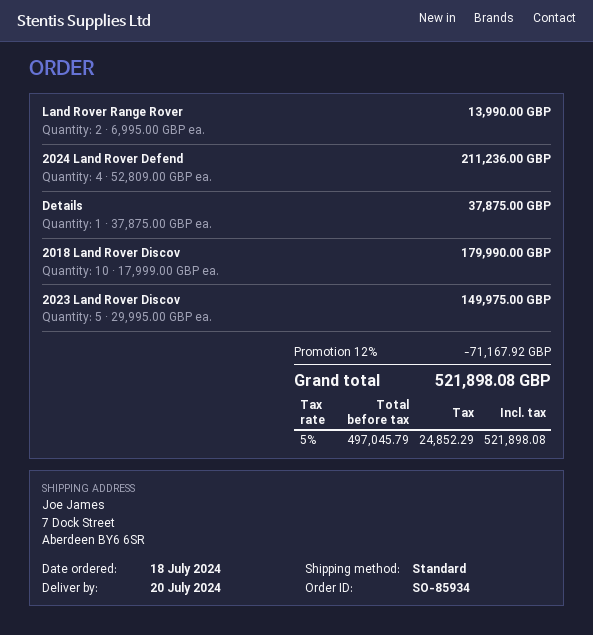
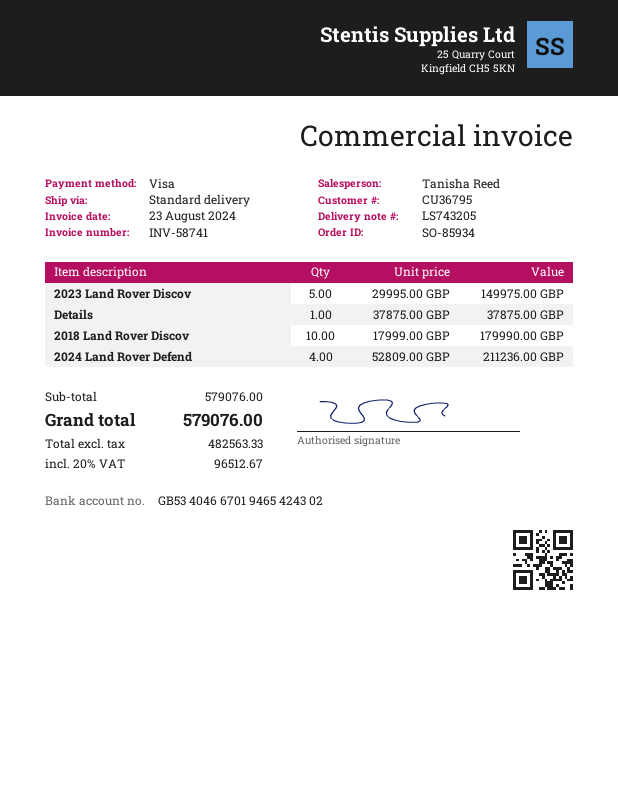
Land Rover Range Rover: 2 x 6995.00 = 13990.00 -> none
discount: 12% = 71167.92 -> none
net: 497045.79 -> 482563.33
tax: 5% = 24852.29 -> 20% = 96512.67
total: 521898.08 -> 579076.00

